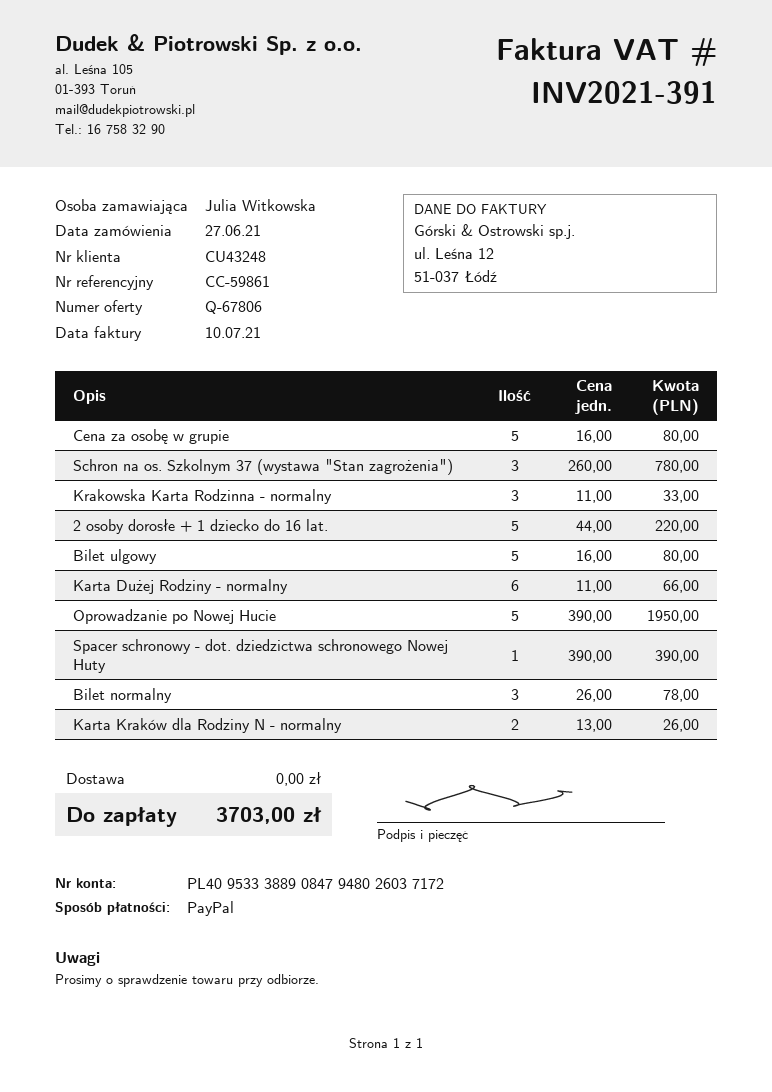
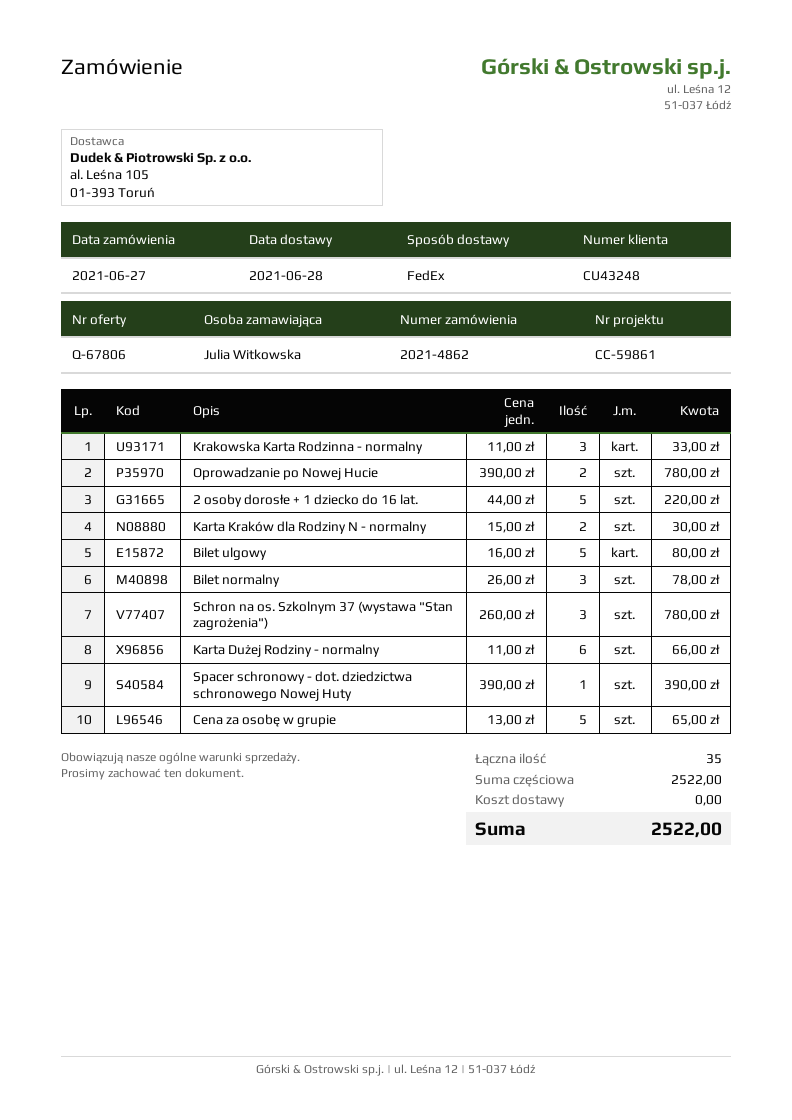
Cena za osobę w grupie: 5 x 16.00 = 80.00 -> 5 x 13.00 = 65.00
Oprowadzanie po Nowej Hucie: 5 x 390.00 = 1950.00 -> 2 x 390.00 = 780.00
Karta Kraków dla Rodziny N - normalny: 2 x 13.00 = 26.00 -> 2 x 15.00 = 30.00
total: 3703.00 -> 2522.00

